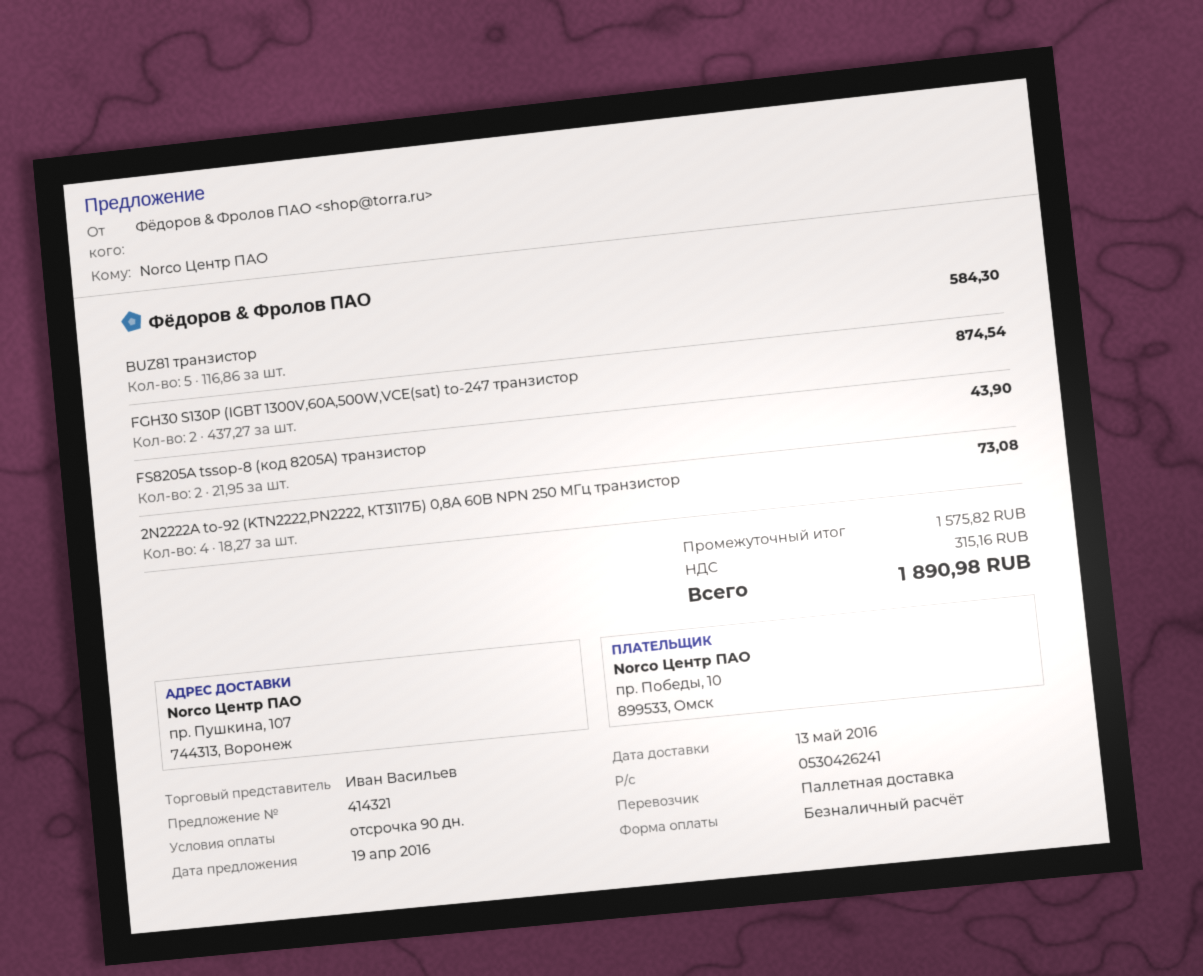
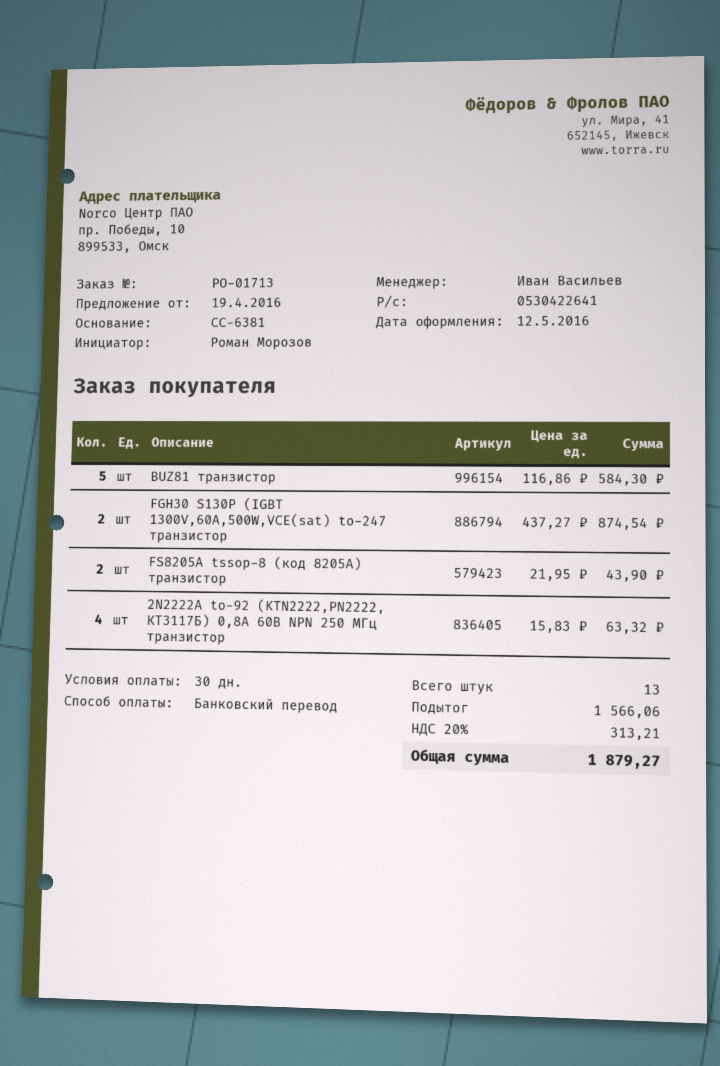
payment terms: 90 days -> 30 days
bank account: 0530426241 -> 0530422641
2N2222A to-92 (KTN2222,PN2222, КТ3117Б) 0,8A 60B NPN 250 МГц транзистор: 4 x 18.27 = 73.08 -> 4 x 15.83 = 63.32
subtotal: 1575.82 -> 1566.06
tax: 315.16 -> 313.21
total: 1890.98 -> 1879.27

